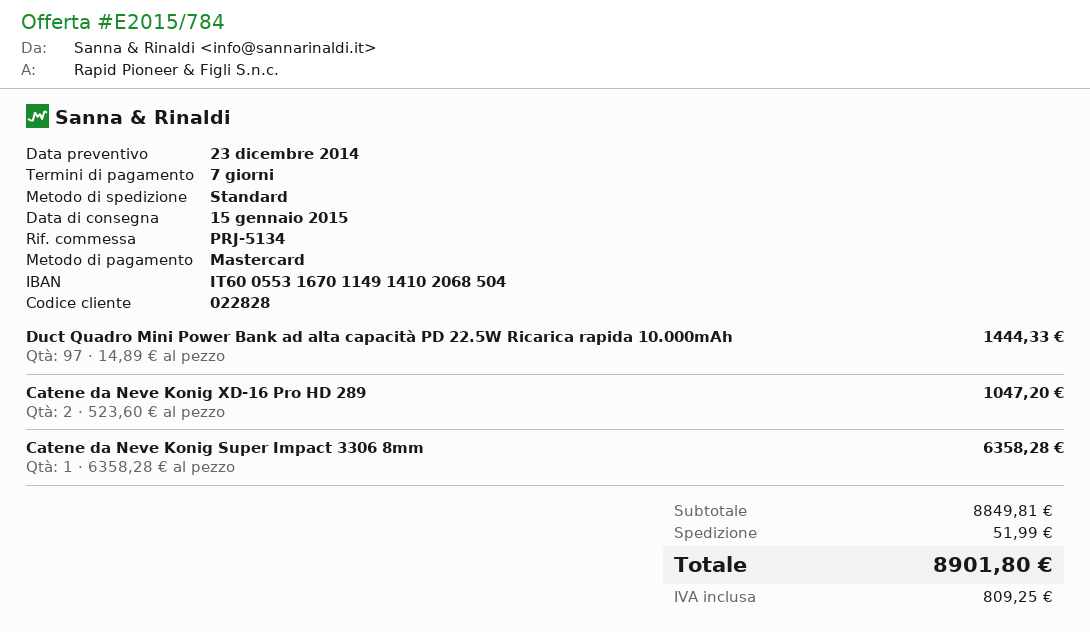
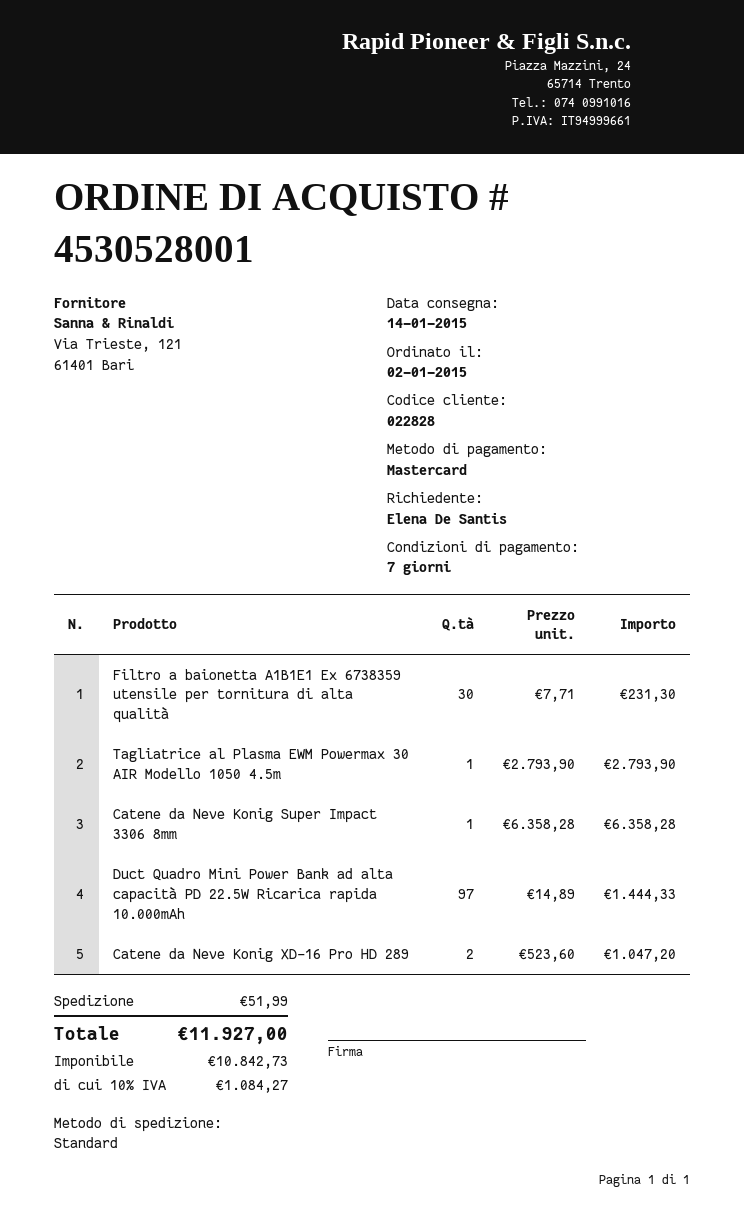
delivery date: 2015-01-15 -> 2015-01-14
Filtro a baionetta A1B1E1 Ex 6738359 utensile per tornitura di alta qualità: none -> 30 x 7.71 = 231.30
Tagliatrice al Plasma EWM Powermax 30 AIR Modello 1050 4.5m: none -> 1 x 2793.90 = 2793.90
tax: 809.25 -> 1084.27
total: 8901.80 -> 11927.00

